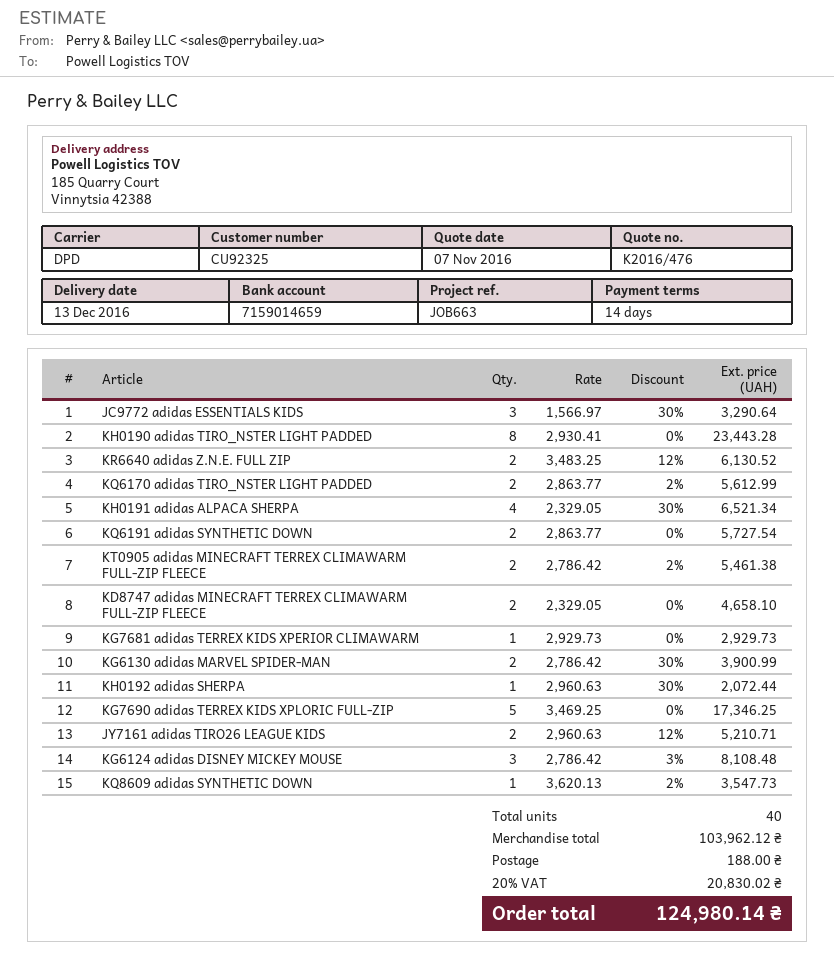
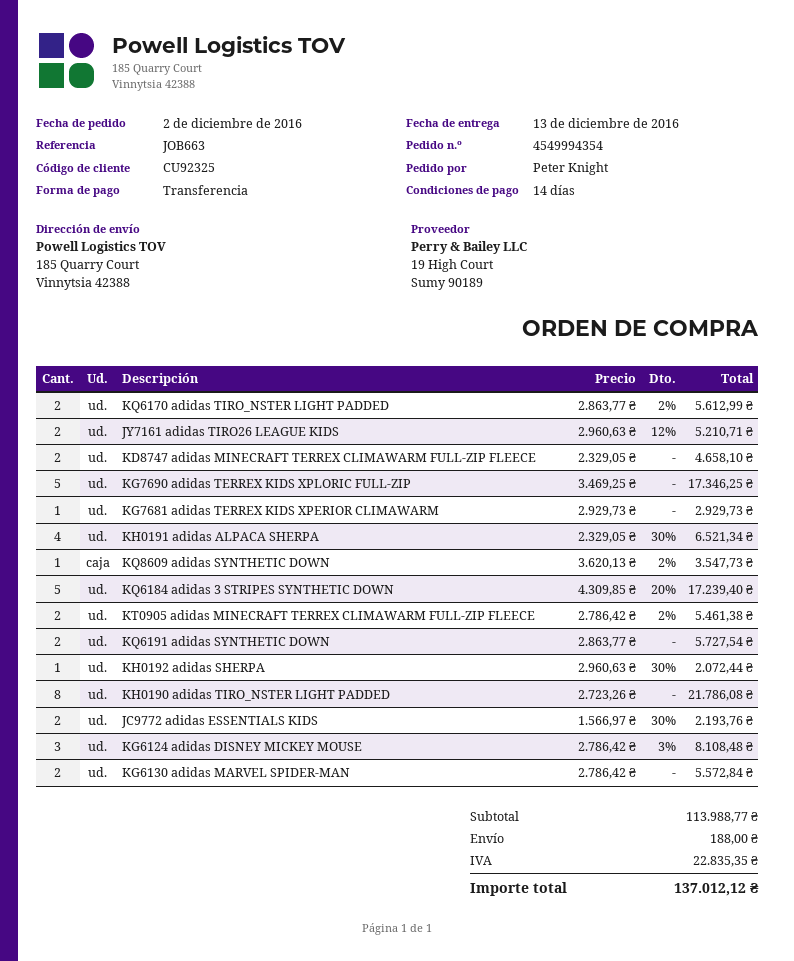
JC9772 adidas ESSENTIALS KIDS: 3 x 1566.97 - 30% = 3290.64 -> 2 x 1566.97 - 30% = 2193.76
KH0190 adidas TIRO_NSTER LIGHT PADDED: 8 x 2930.41 = 23443.28 -> 8 x 2723.26 = 21786.08
KR6640 adidas Z.N.E. FULL ZIP: 2 x 3483.25 - 12% = 6130.52 -> none
KG6130 adidas MARVEL SPIDER-MAN: 2 x 2786.42 - 30% = 3900.99 -> 2 x 2786.42 = 5572.84
KQ6184 adidas 3 STRIPES SYNTHETIC DOWN: none -> 5 x 4309.85 - 20% = 17239.40
subtotal: 103962.12 -> 113988.77
tax: 20830.02 -> 22835.35
total: 124980.14 -> 137012.12

